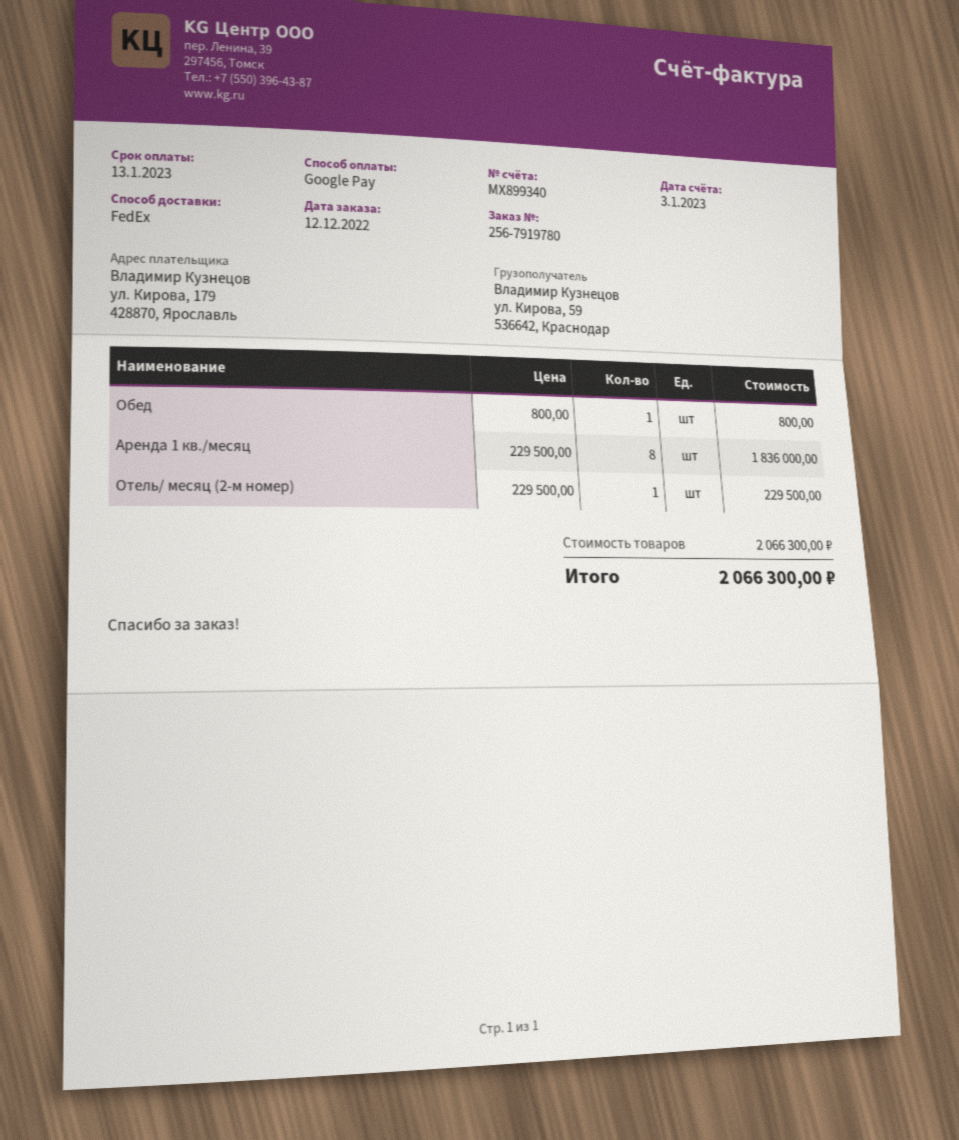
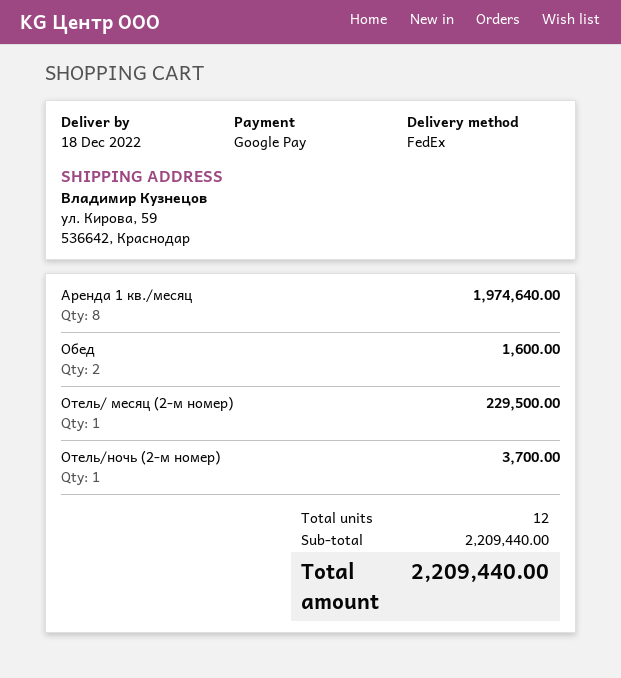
Обед: 1 for 800.00 -> 2 for 1600.00
Аренда 1 кв./месяц: 8 for 1836000.00 -> 8 for 1974640.00
Отель/ночь (2-м номер): none -> 1 for 3700.00
subtotal: 2066300.00 -> 2209440.00
total: 2066300.00 -> 2209440.00

